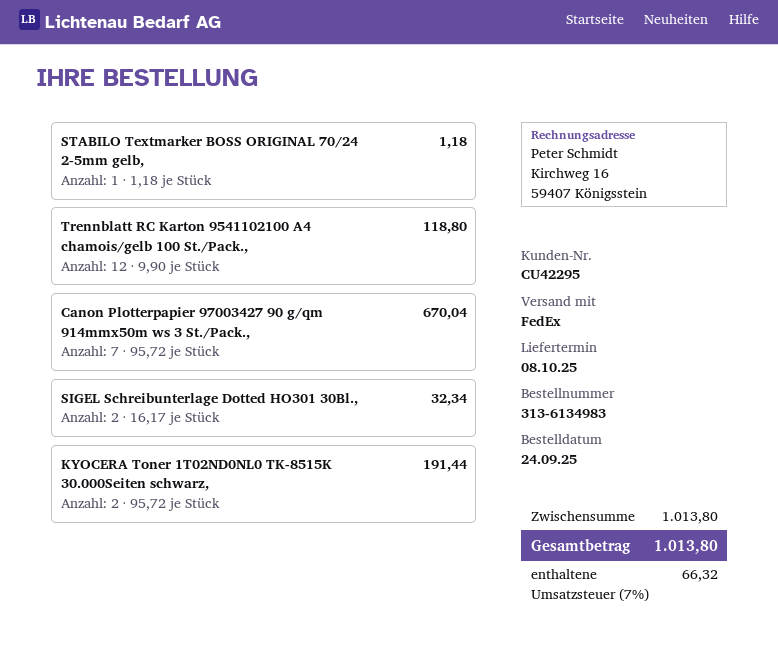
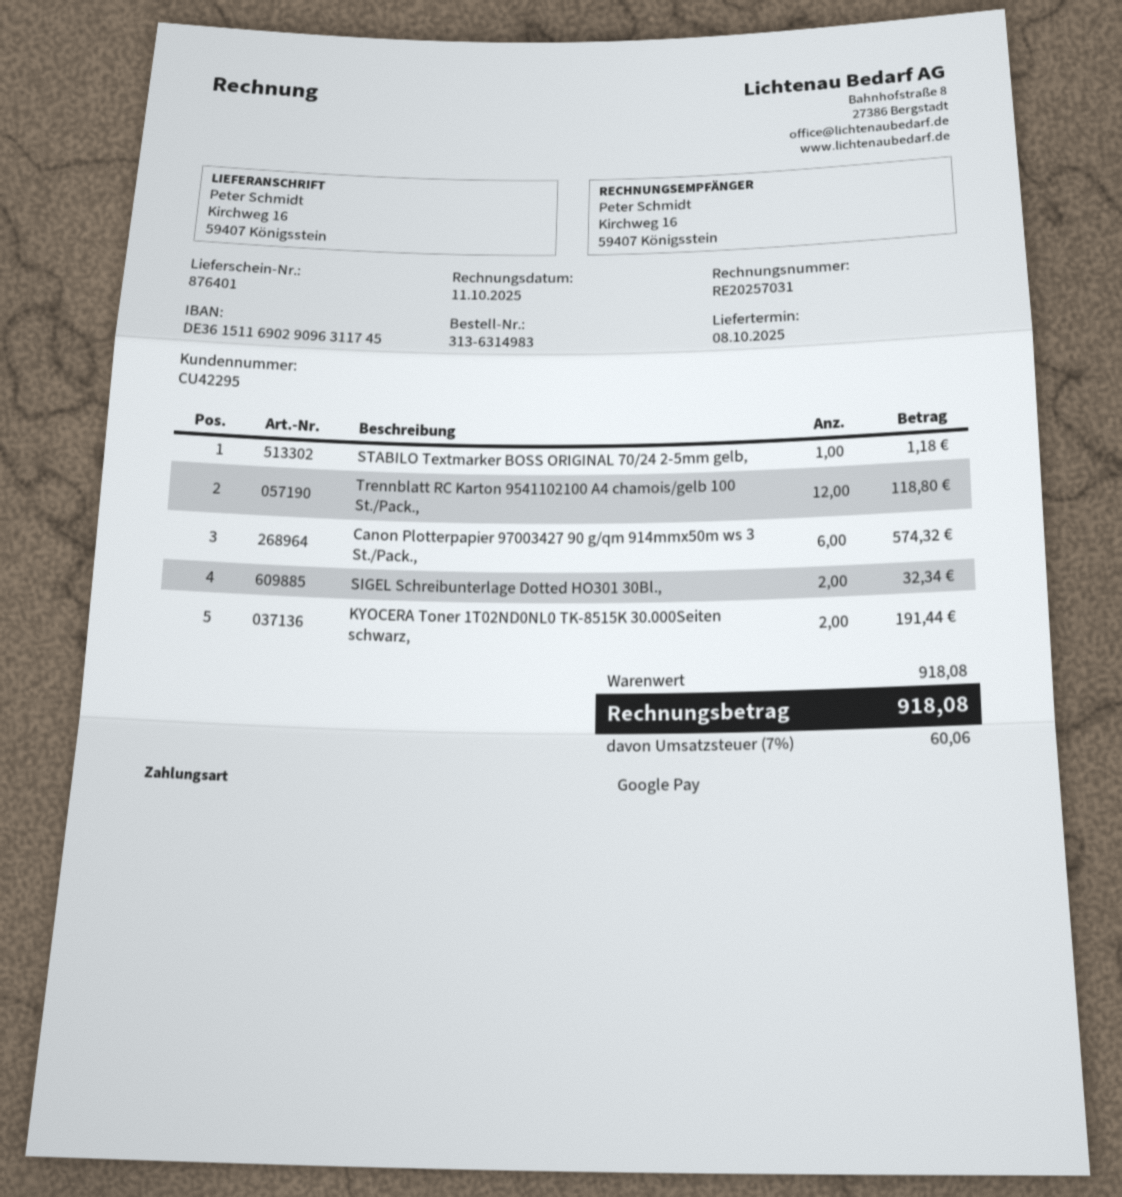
order number: 313-6134983 -> 313-6314983
Canon Plotterpapier 97003427 90 g/qm 914mmx50m ws 3 St./Pack.,: 7 for 670.04 -> 6 for 574.32
subtotal: 1013.80 -> 918.08
tax: 7% = 66.32 -> 7% = 60.06
total: 1013.80 -> 918.08

